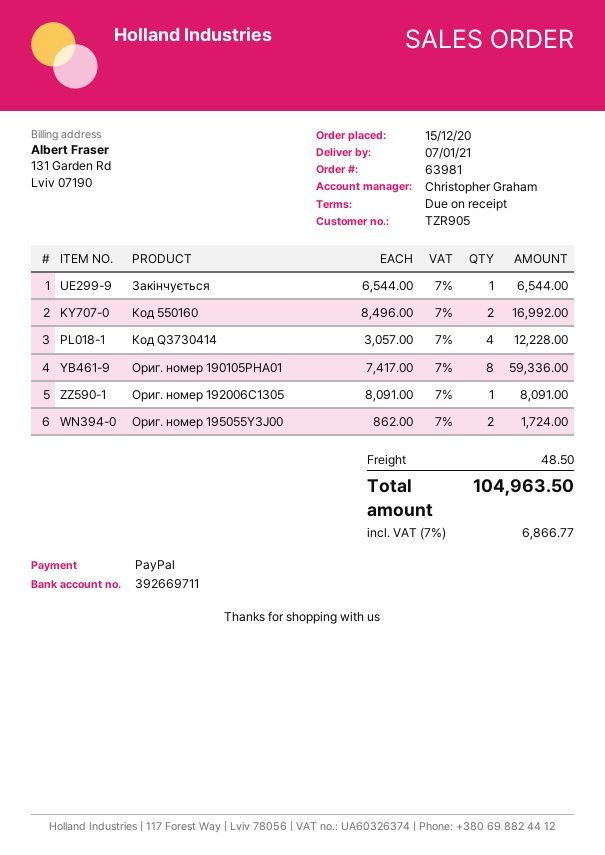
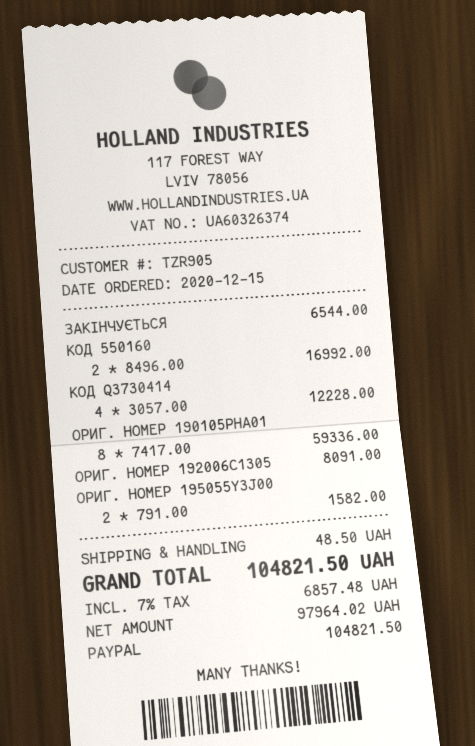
Ориг. номер 195055Y3J00: 2 x 862.00 = 1724.00 -> 2 x 791.00 = 1582.00
tax: 7% = 6866.77 -> 7% = 6857.48
total: 104963.50 -> 104821.50

